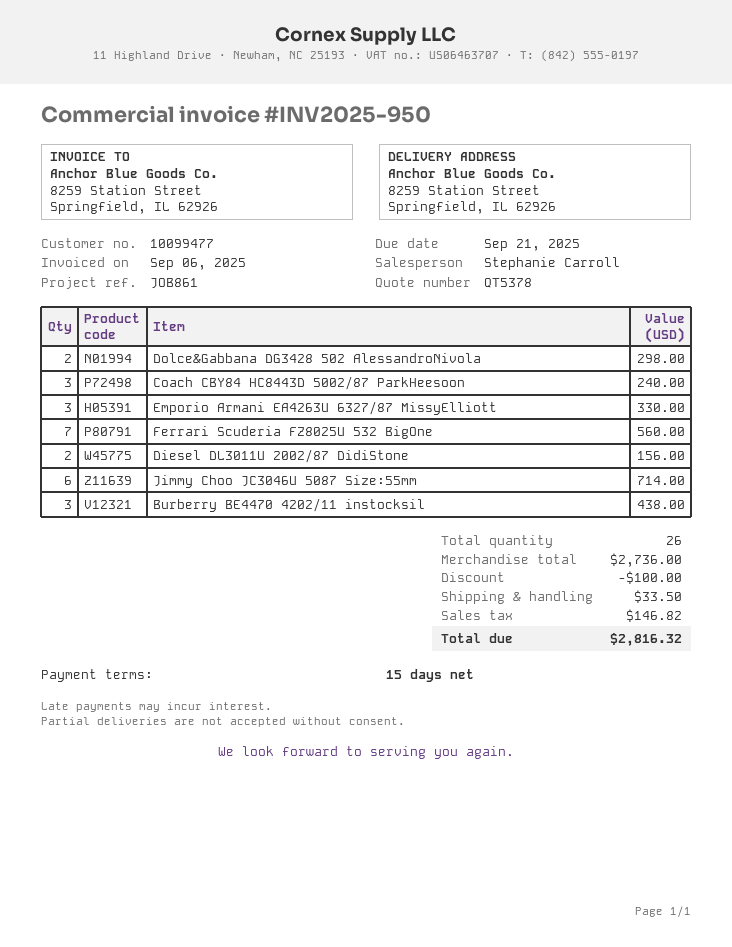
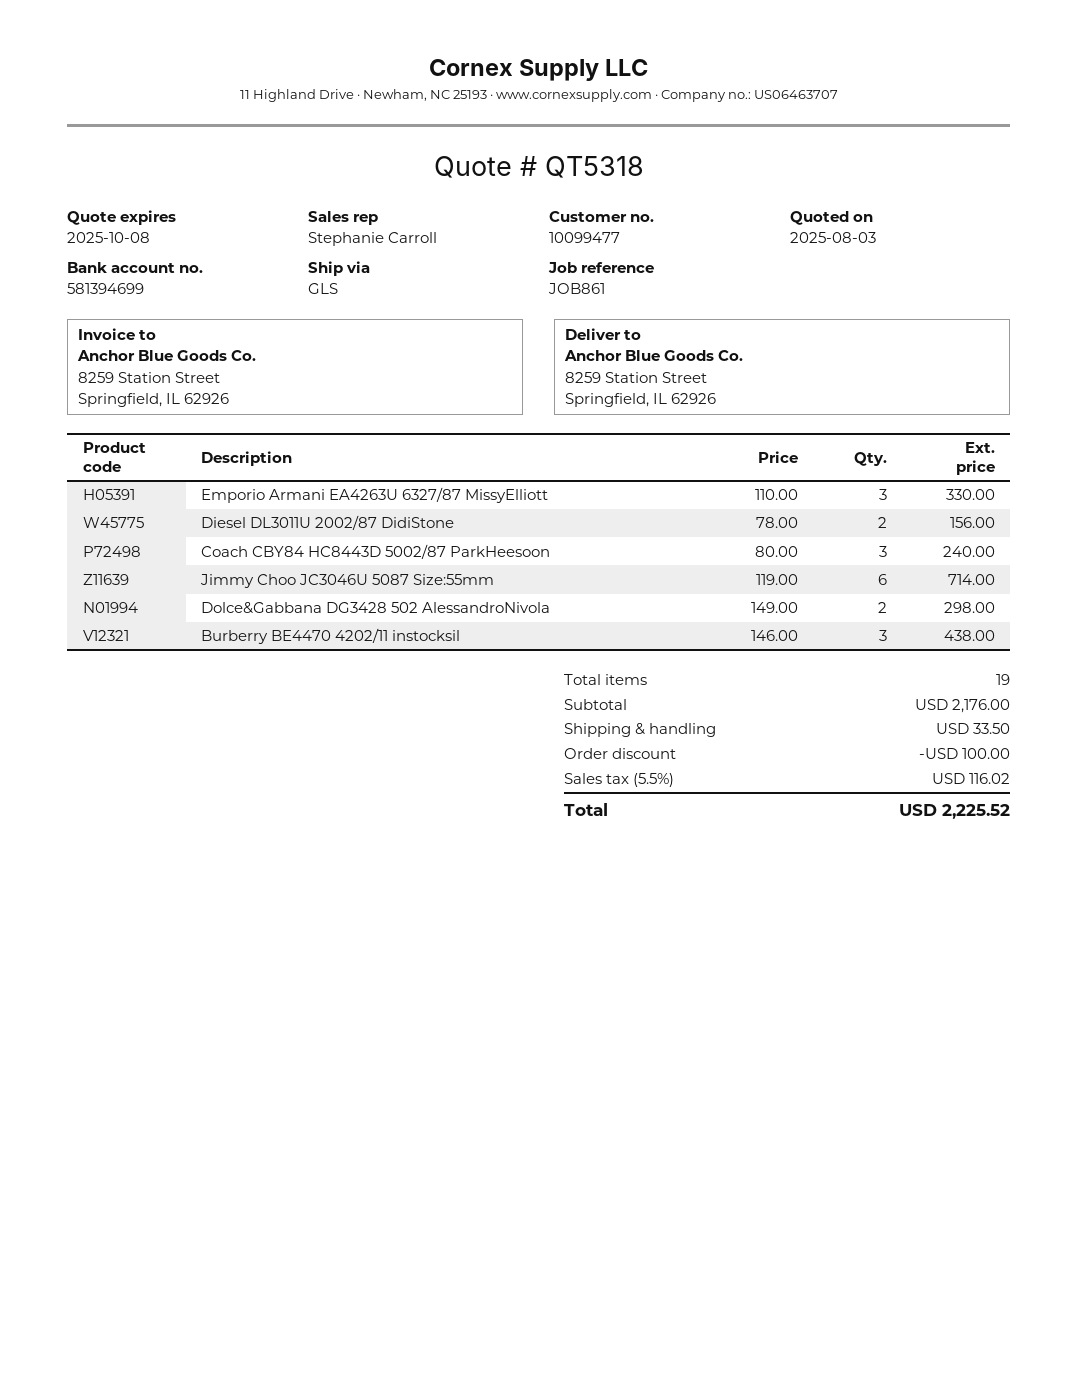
quote number: QT5378 -> QT5318
Ferrari Scuderia FZ8025U 532 BigOne: 7 for 560.00 -> none
total quantity: 26 -> 19
subtotal: 2736.00 -> 2176.00
tax: 146.82 -> 116.02
total: 2816.32 -> 2225.52

